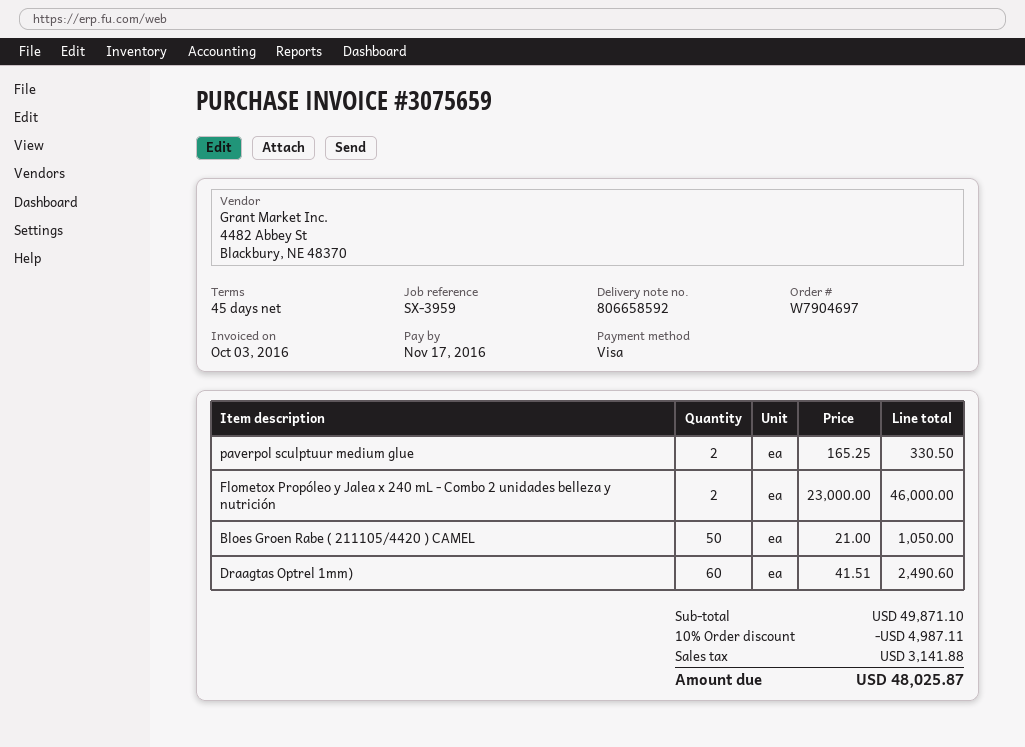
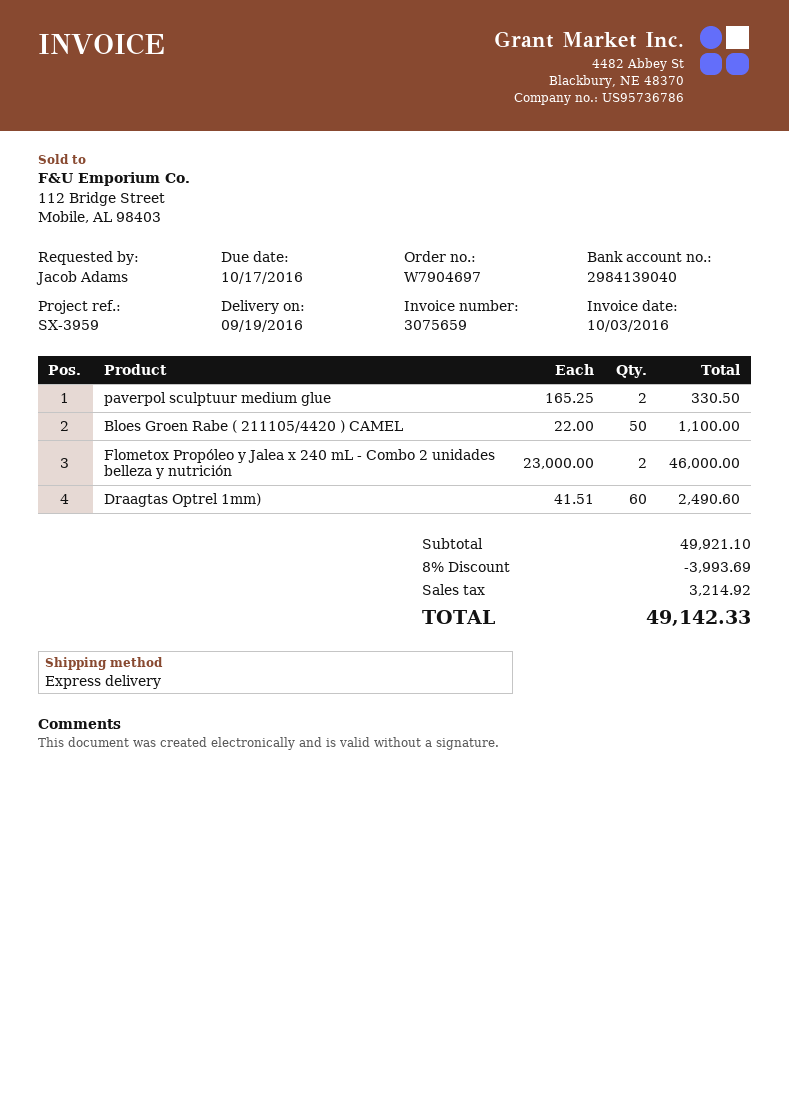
due date: 2016-11-17 -> 2016-10-17
Bloes Groen Rabe ( 211105/4420 ) CAMEL: 50 x 21.00 = 1050.00 -> 50 x 22.00 = 1100.00
subtotal: 49871.10 -> 49921.10
discount: 10% = 4987.11 -> 8% = 3993.69
tax: 3141.88 -> 3214.92
total: 48025.87 -> 49142.33

